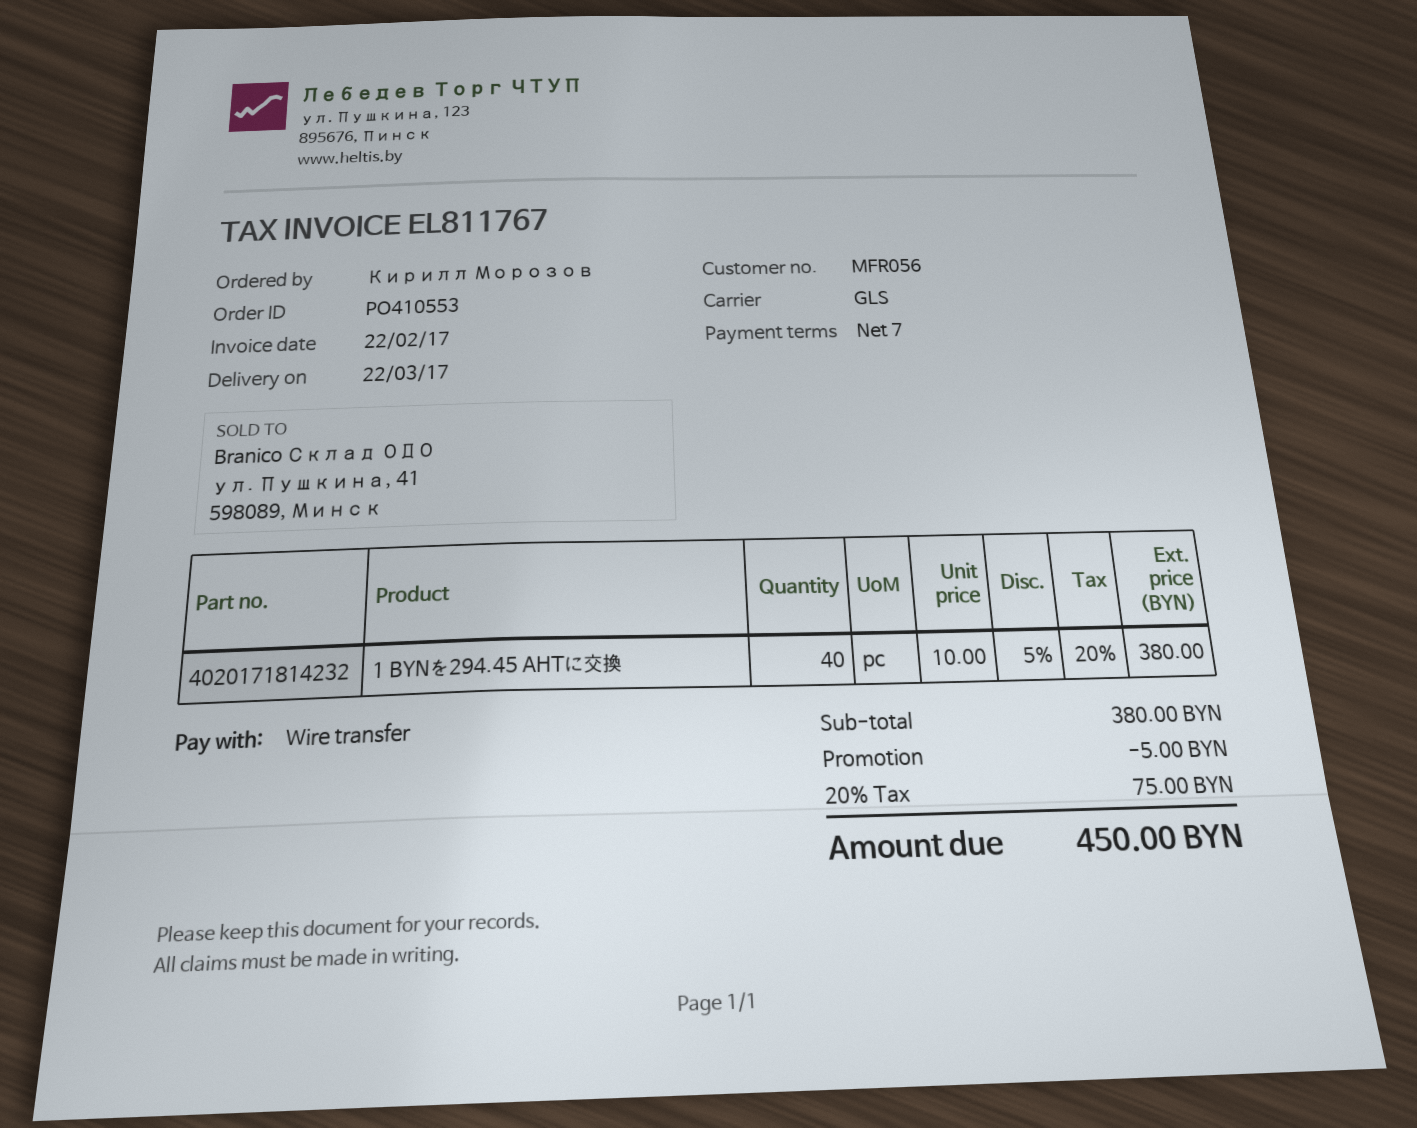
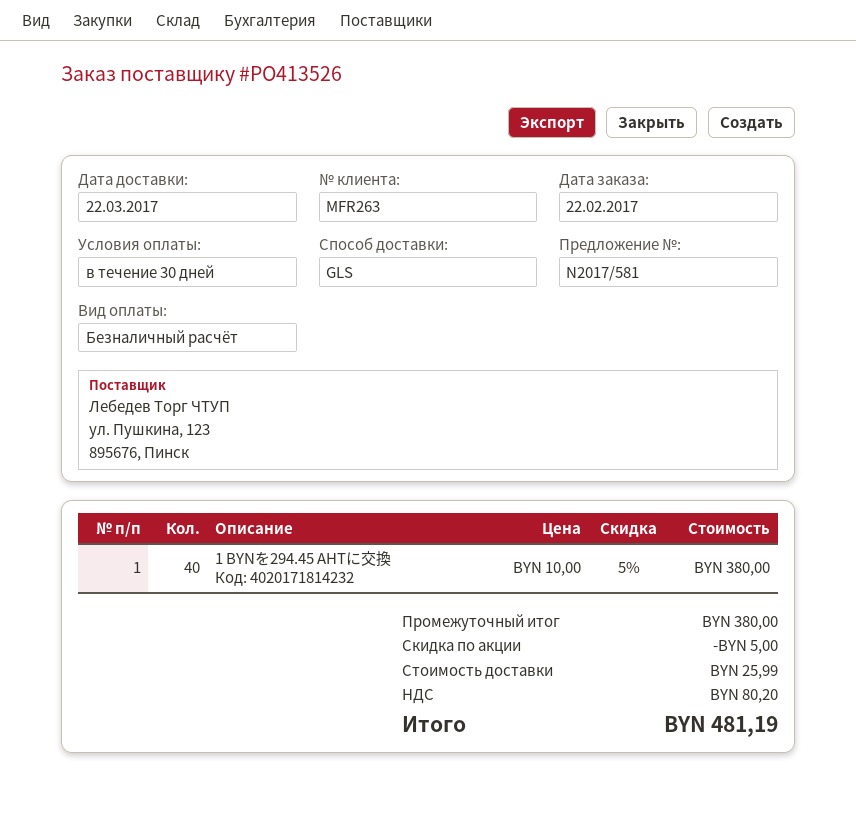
order number: PO410553 -> PO413526
payment terms: 7 days -> 30 days
customer number: MFR056 -> MFR263
shipping: none -> 25.99
tax: 75.00 -> 80.20
total: 450.00 -> 481.19

